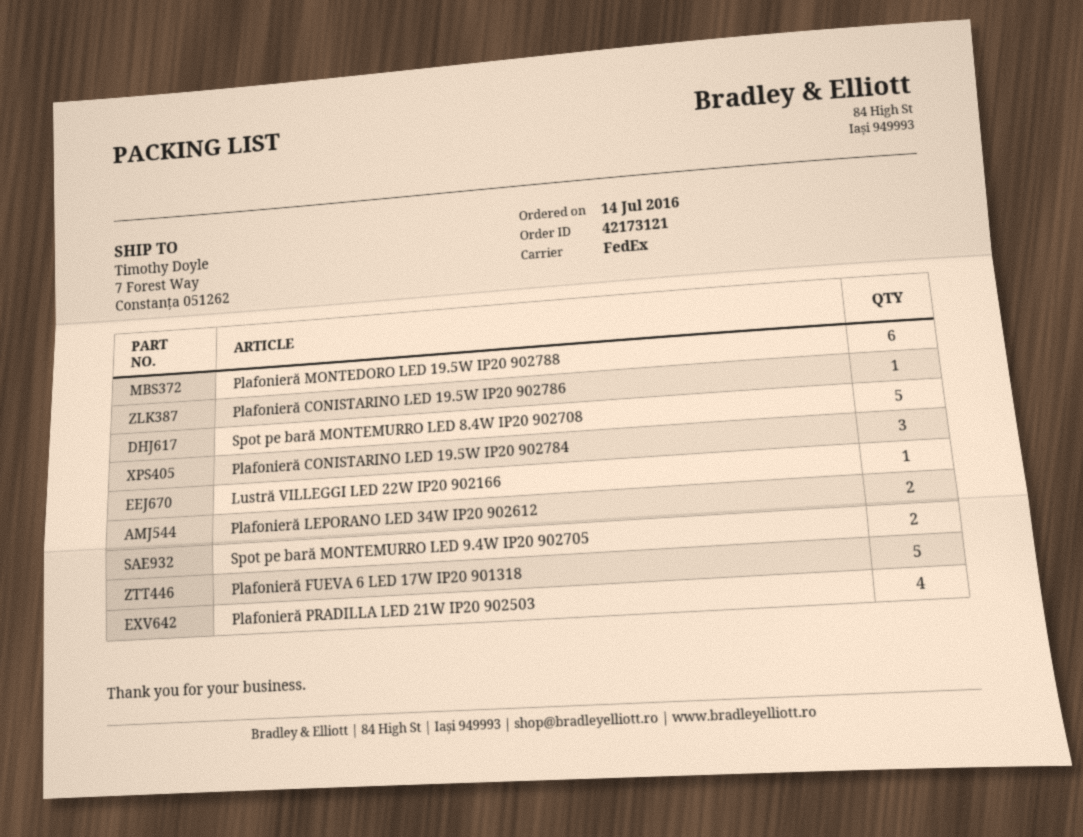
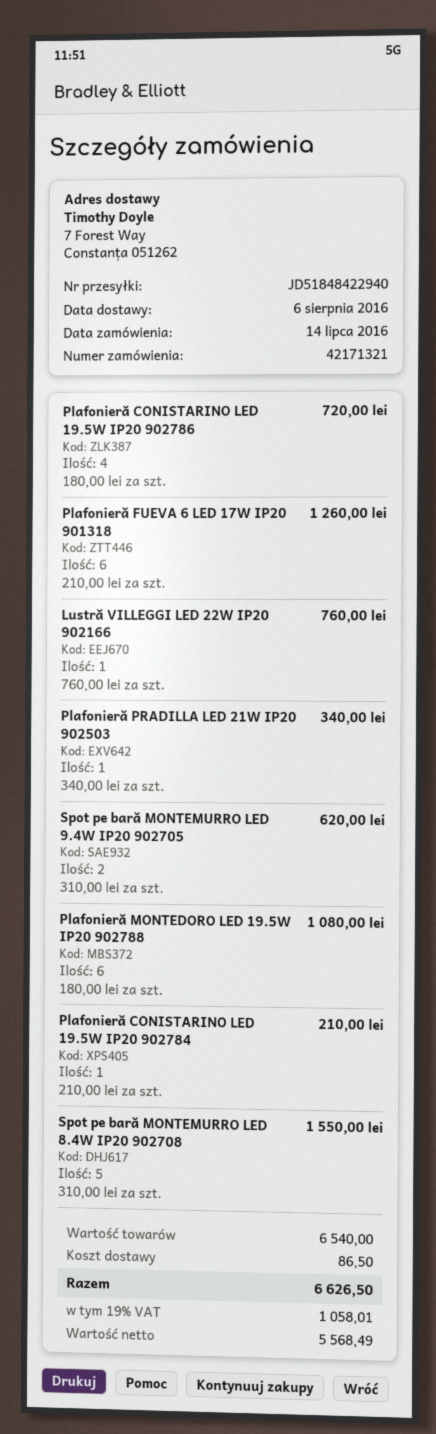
order number: 42173121 -> 42171321
Plafonieră CONISTARINO LED 19.5W IP20 902786: 1 -> 4
Plafonieră CONISTARINO LED 19.5W IP20 902784: 3 -> 1
Plafonieră LEPORANO LED 34W IP20 902612: 2 -> none
Plafonieră FUEVA 6 LED 17W IP20 901318: 5 -> 6
Plafonieră PRADILLA LED 21W IP20 902503: 4 -> 1

